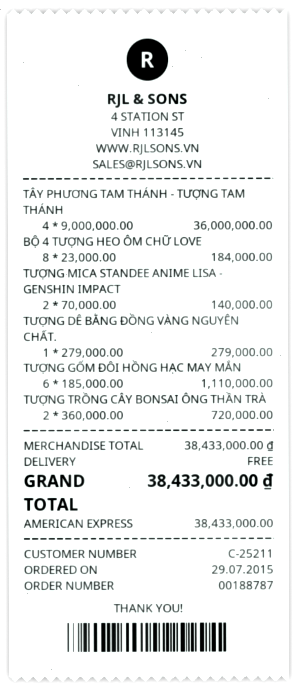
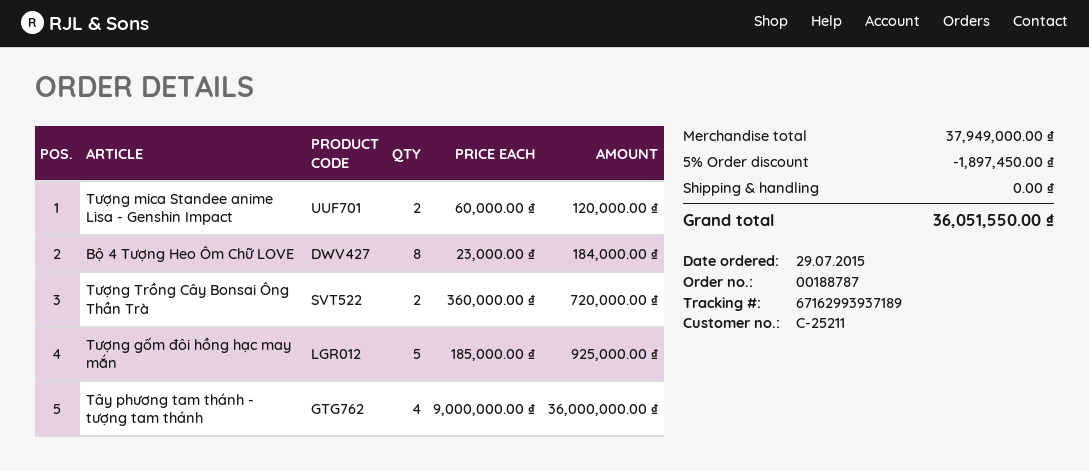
TƯỢNG MICA STANDEE ANIME LISA - GENSHIN IMPACT: 2 x 70000.00 = 140000.00 -> 2 x 60000.00 = 120000.00
TƯỢNG DÊ BẰNG ĐỒNG VÀNG NGUYÊN CHẤT.: 1 x 279000.00 = 279000.00 -> none
TƯỢNG GỐM ĐÔI HỒNG HẠC MAY MẮN: 6 x 185000.00 = 1110000.00 -> 5 x 185000.00 = 925000.00
subtotal: 38433000.00 -> 37949000.00
discount: none -> 5% = 1897450.00
total: 38433000.00 -> 36051550.00

